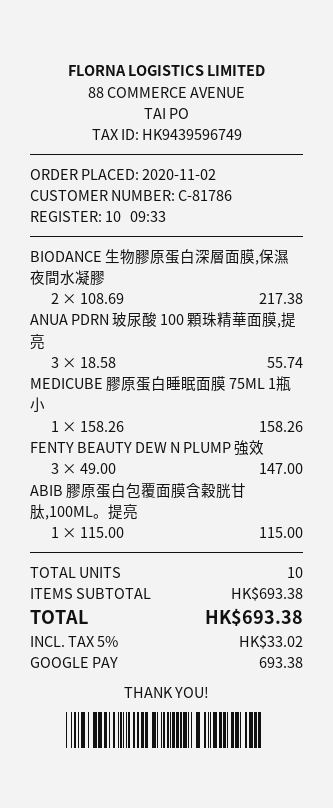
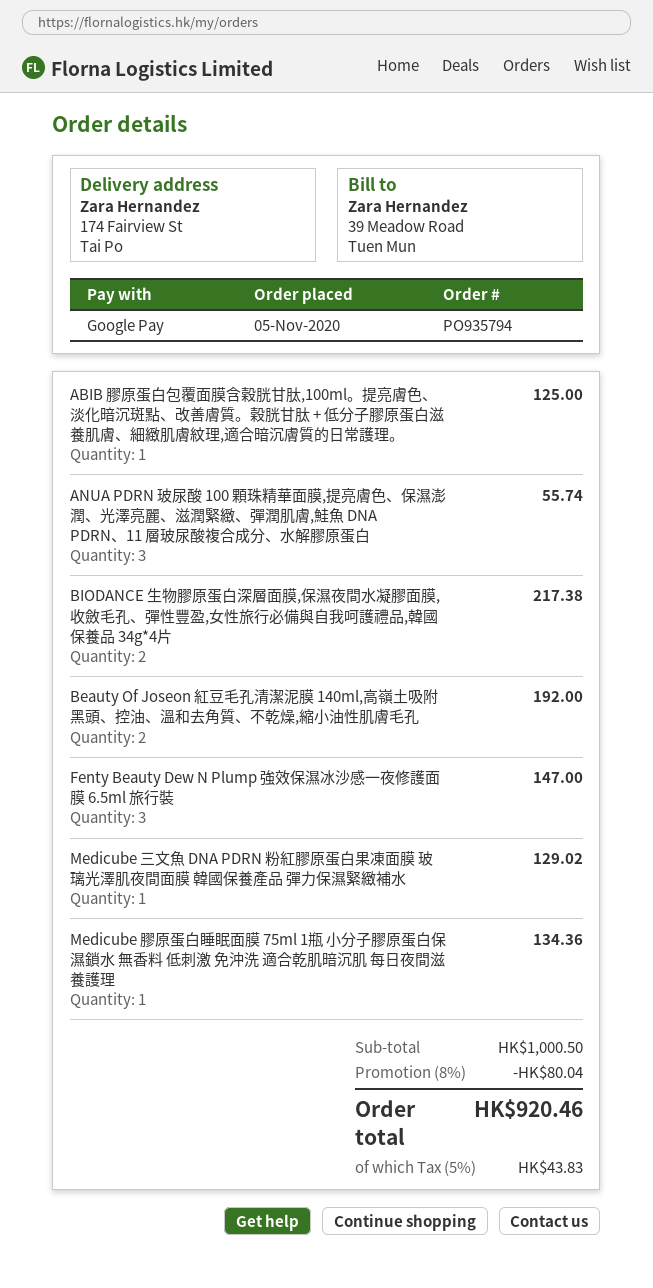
order date: 2020-11-02 -> 2020-11-05
MEDICUBE 膠原蛋白睡眠面膜 75ML 1瓶 小: 1 for 158.26 -> 1 for 134.36
ABIB 膠原蛋白包覆面膜含穀胱甘肽,100ML。提亮: 1 for 115.00 -> 1 for 125.00
Beauty Of Joseon 紅豆毛孔清潔泥膜 140ml,高嶺土吸附黑頭、控油、溫和去角質、不乾燥,縮小油性肌膚毛孔: none -> 2 for 192.00
Medicube 三文魚 DNA PDRN 粉紅膠原蛋白果凍面膜 玻璃光澤肌夜間面膜 韓國保養產品 彈力保濕緊緻補水: none -> 1 for 129.02
subtotal: 693.38 -> 1000.50
discount: none -> 8% = 80.04
tax: 5% = 33.02 -> 5% = 43.83
total: 693.38 -> 920.46

